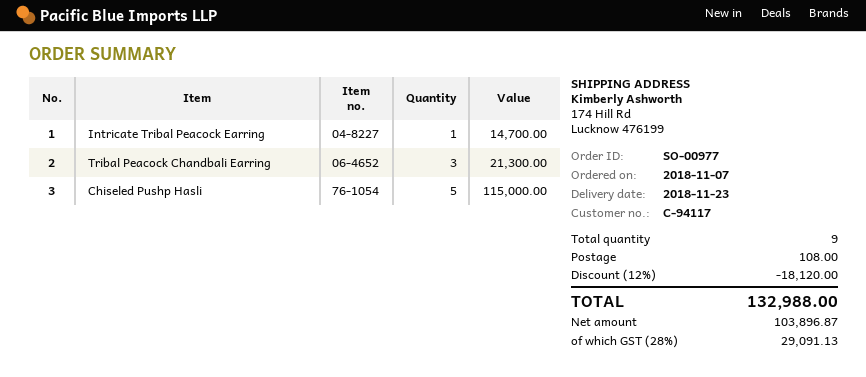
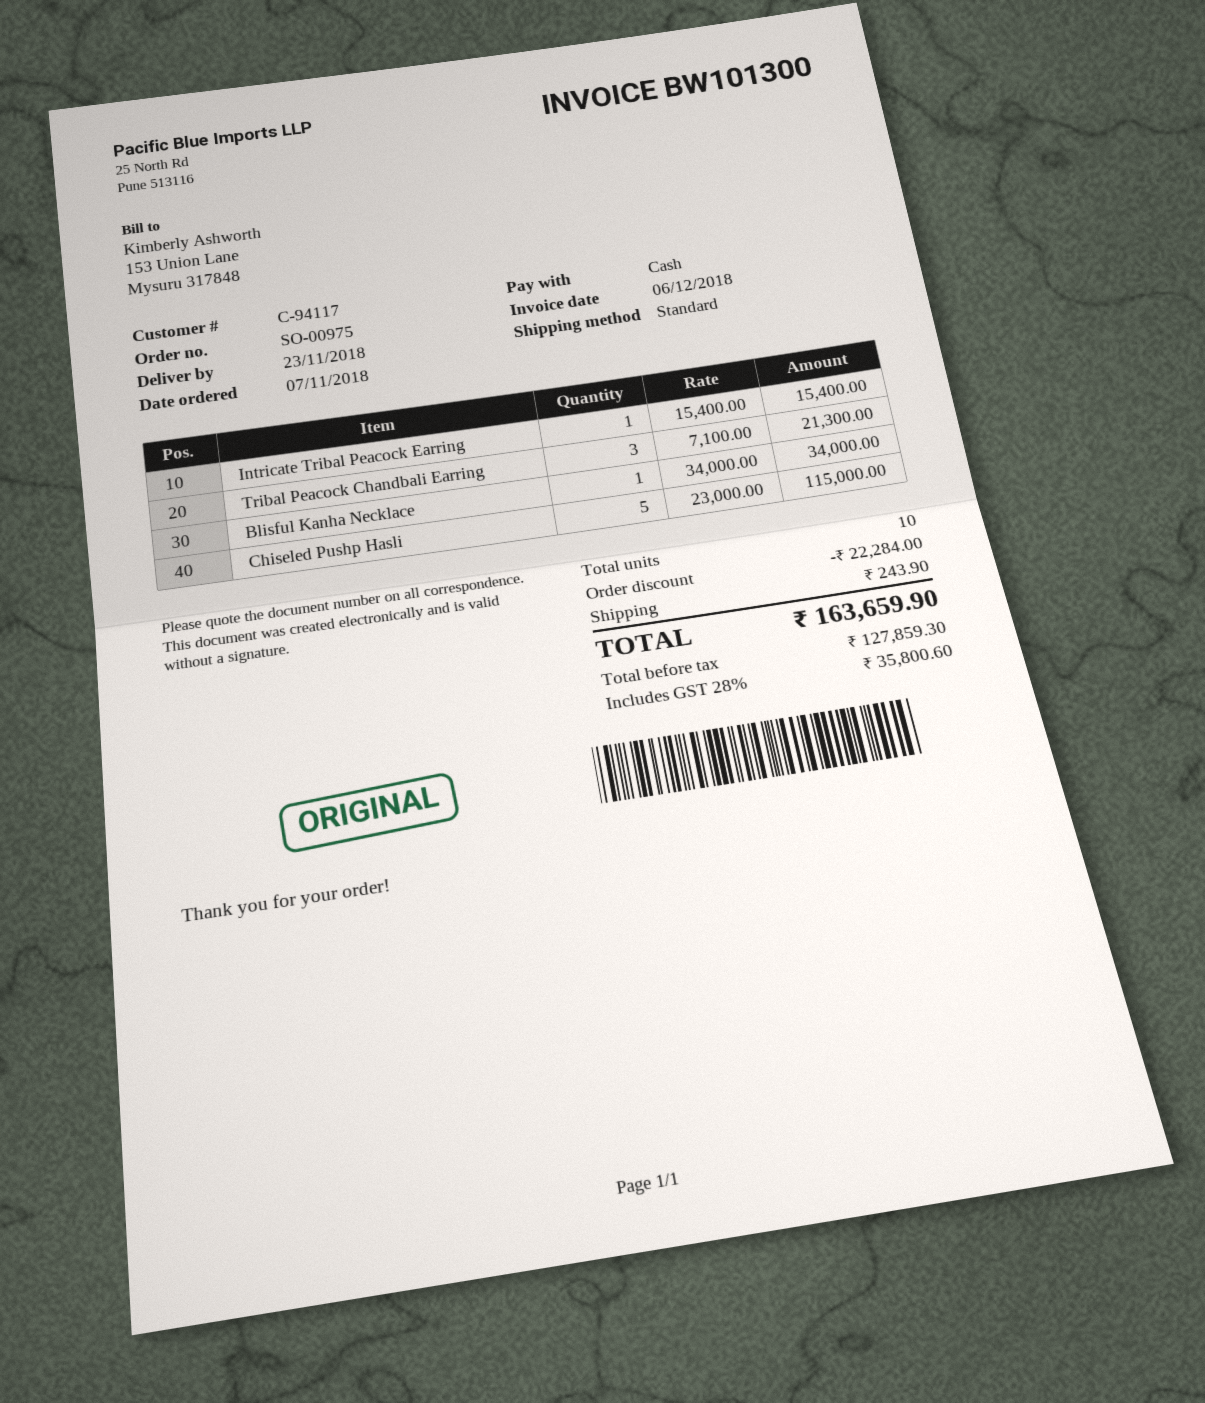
order number: SO-00977 -> SO-00975
Intricate Tribal Peacock Earring: 1 for 14700.00 -> 1 for 15400.00
Blisful Kanha Necklace: none -> 1 for 34000.00
total quantity: 9 -> 10
discount: 18120.00 -> 22284.00
shipping: 108.00 -> 243.90
net: 103896.87 -> 127859.30
tax: 28% = 29091.13 -> 28% = 35800.60
total: 132988.00 -> 163659.90

